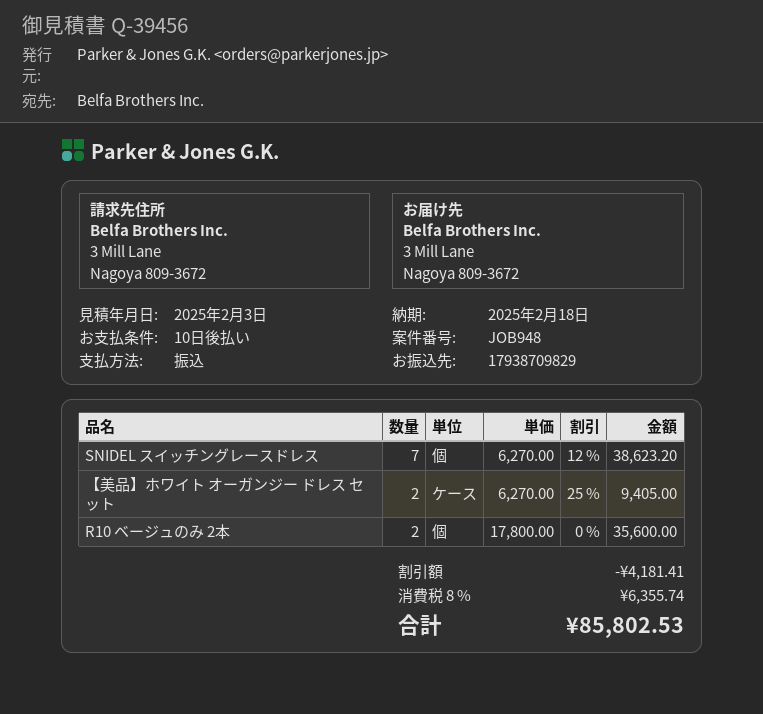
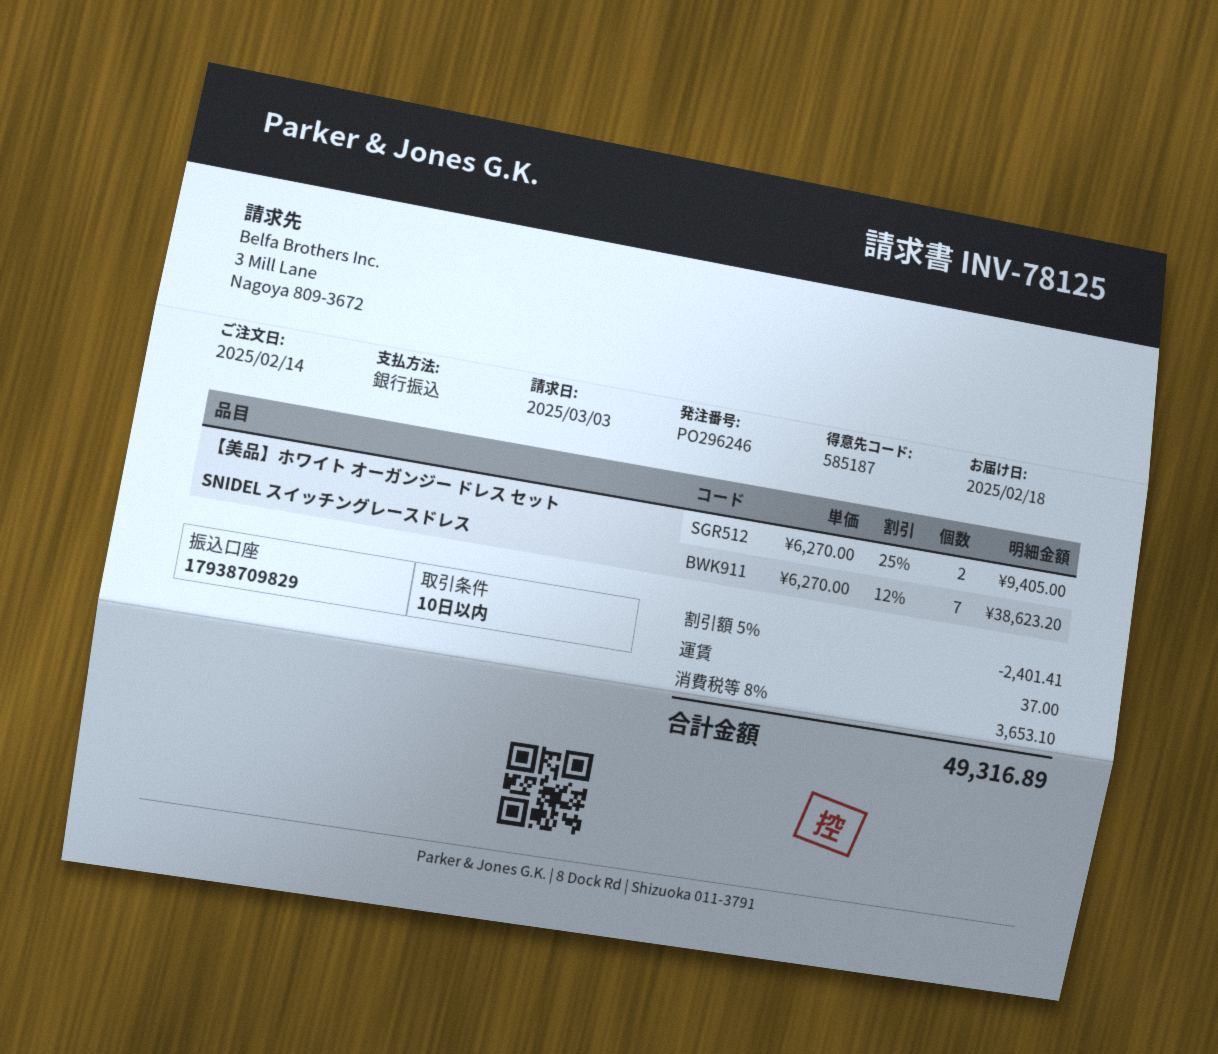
R10 ベージュのみ 2本: 2 x 17800.00 = 35600.00 -> none
discount: 4181.41 -> 2401.41
shipping: none -> 37.00
tax: 8% = 6355.74 -> 8% = 3653.10
total: 85802.53 -> 49316.89

